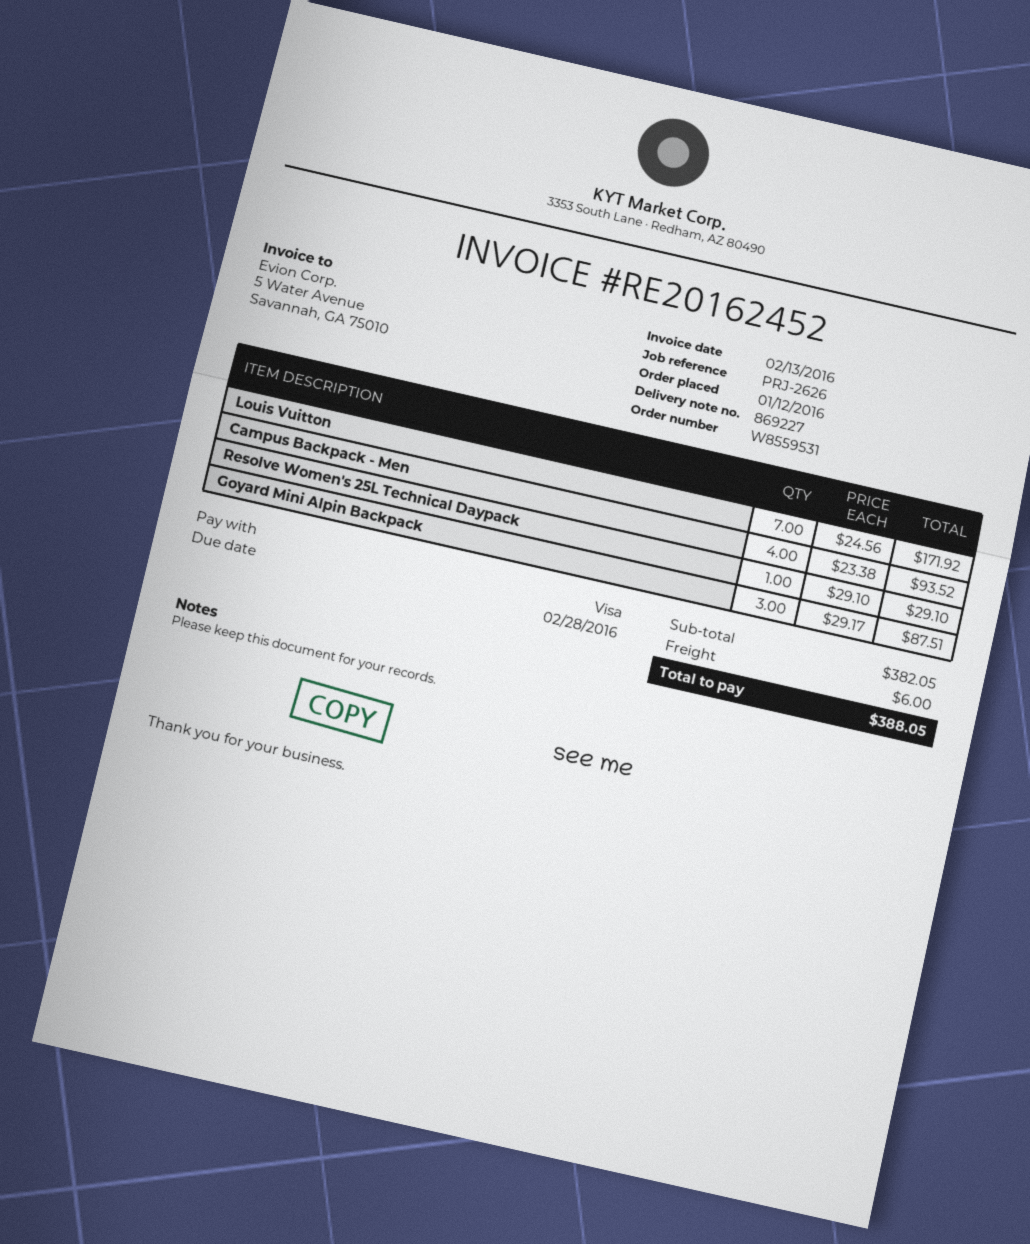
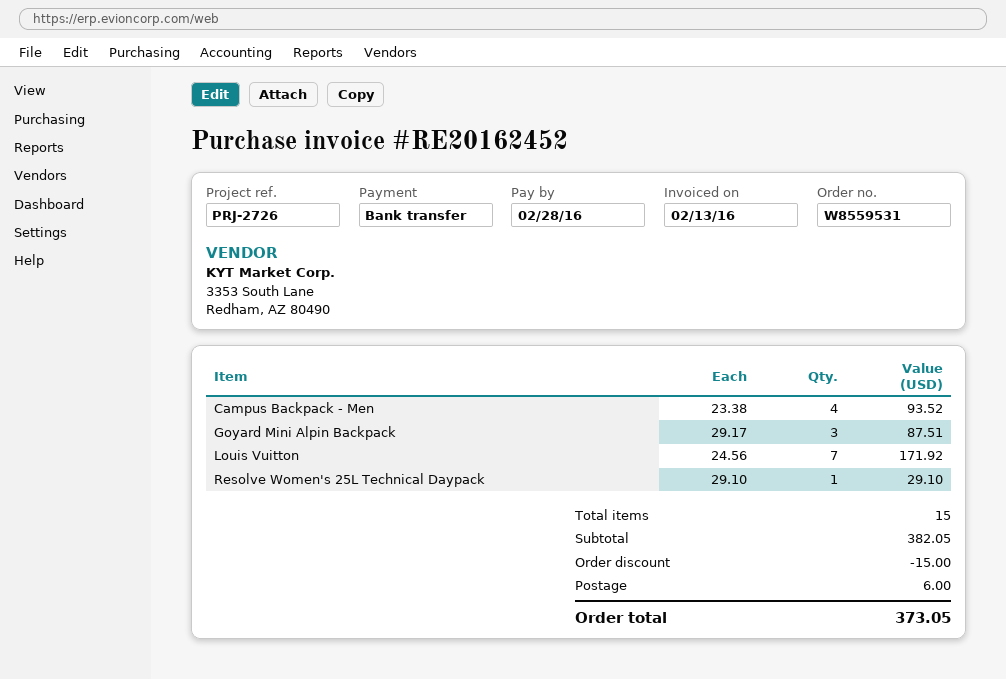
reference: PRJ-2626 -> PRJ-2726
payment method: Visa -> bank transfer
discount: none -> 15.00
total: 388.05 -> 373.05

